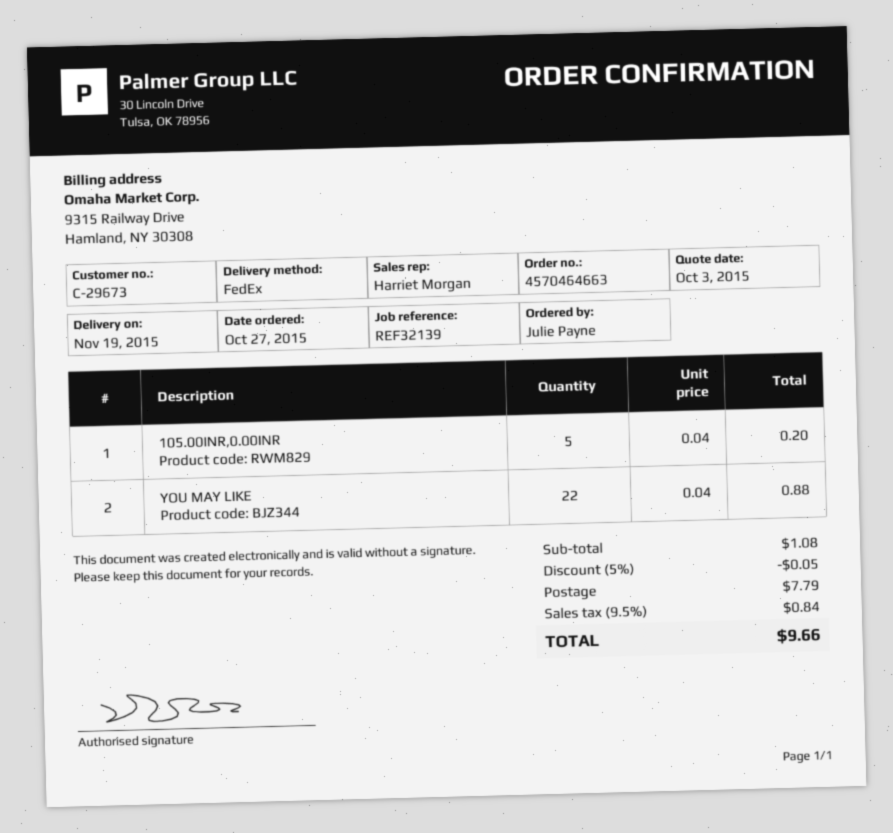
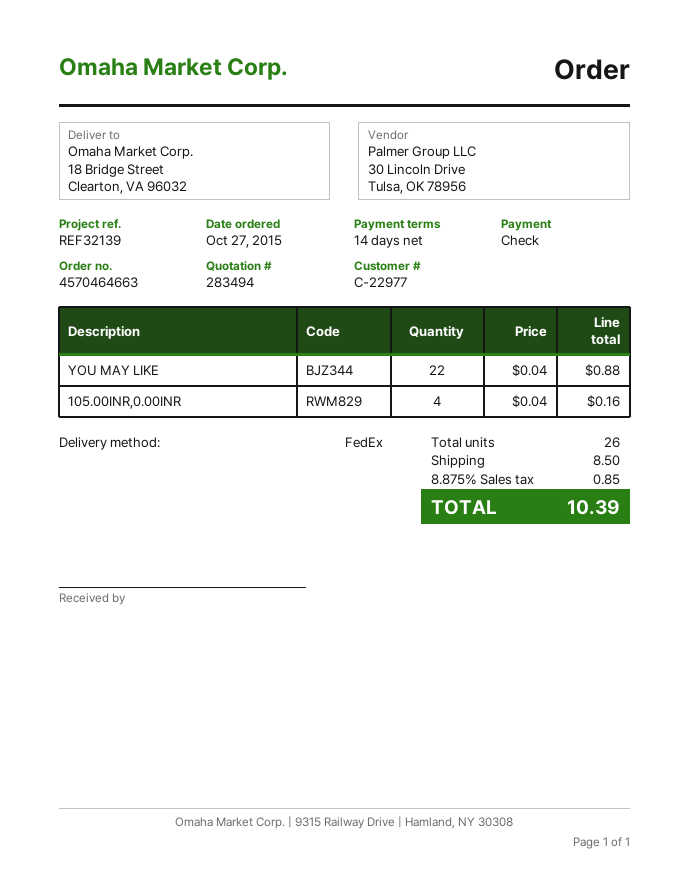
customer number: C-29673 -> C-22977
105.00INR,0.00INR: 5 x 0.04 = 0.20 -> 4 x 0.04 = 0.16
discount: 5% = 0.05 -> none
shipping: 7.79 -> 8.50
tax: 9.5% = 0.84 -> 8.875% = 0.85
total: 9.66 -> 10.39

